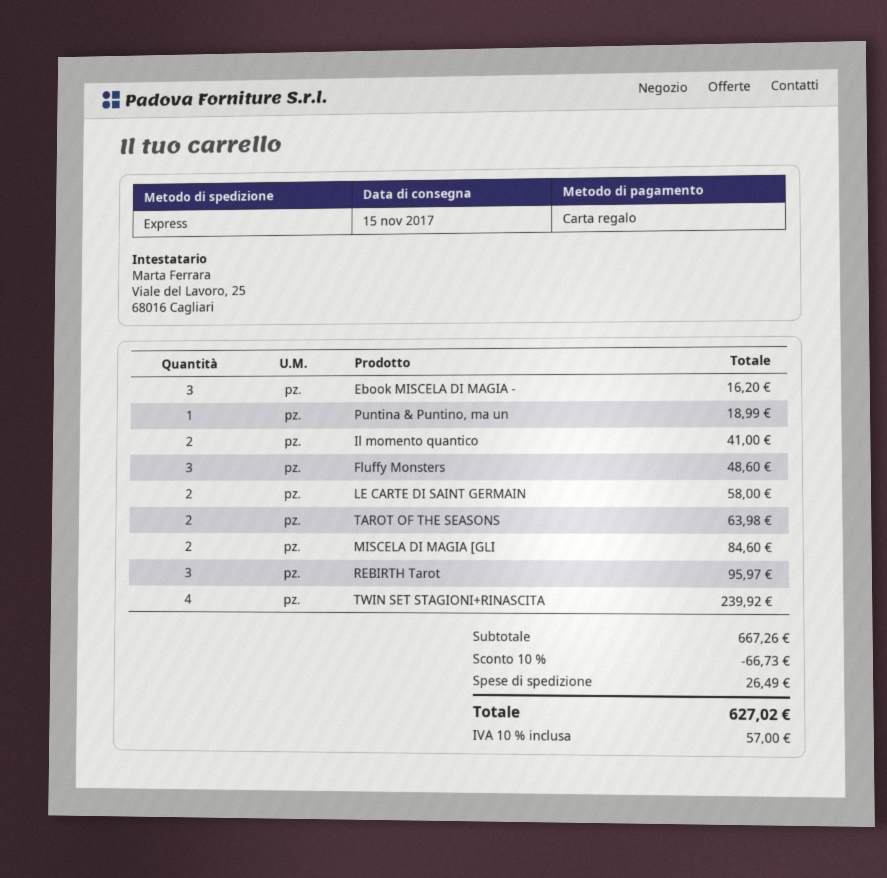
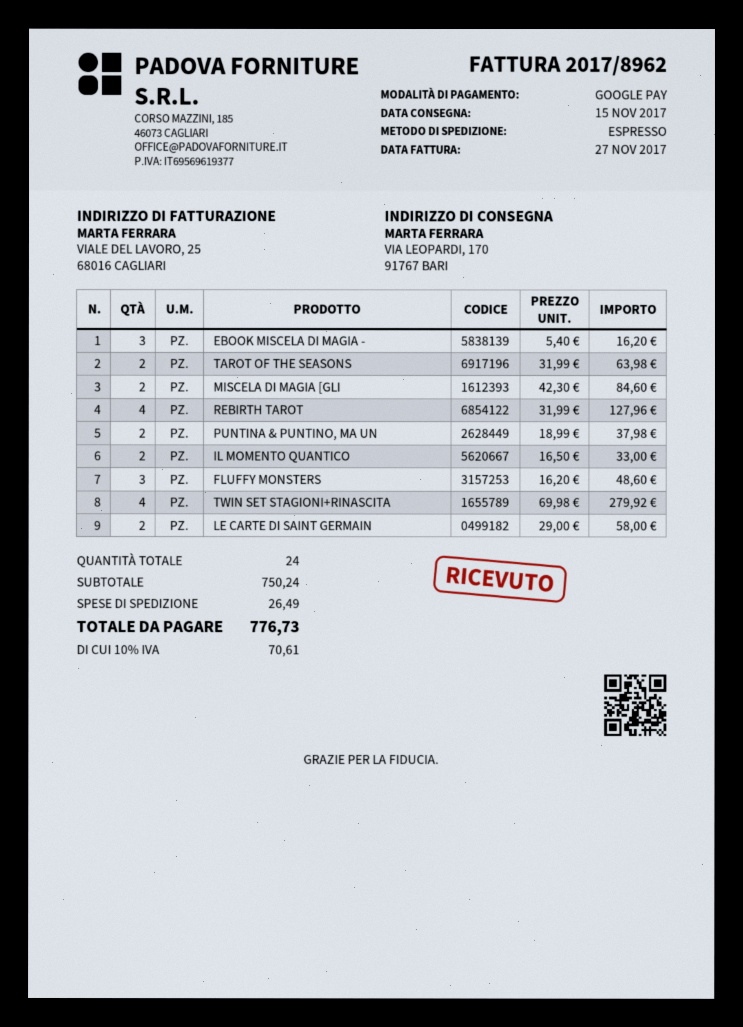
payment method: gift card -> Google Pay
Puntina & Puntino, ma un: 1 for 18.99 -> 2 for 37.98
Il momento quantico: 2 for 41.00 -> 2 for 33.00
REBIRTH Tarot: 3 for 95.97 -> 4 for 127.96
TWIN SET STAGIONI+RINASCITA: 4 for 239.92 -> 4 for 279.92
subtotal: 667.26 -> 750.24
discount: 10% = 66.73 -> none
tax: 10% = 57.00 -> 10% = 70.61
total: 627.02 -> 776.73

